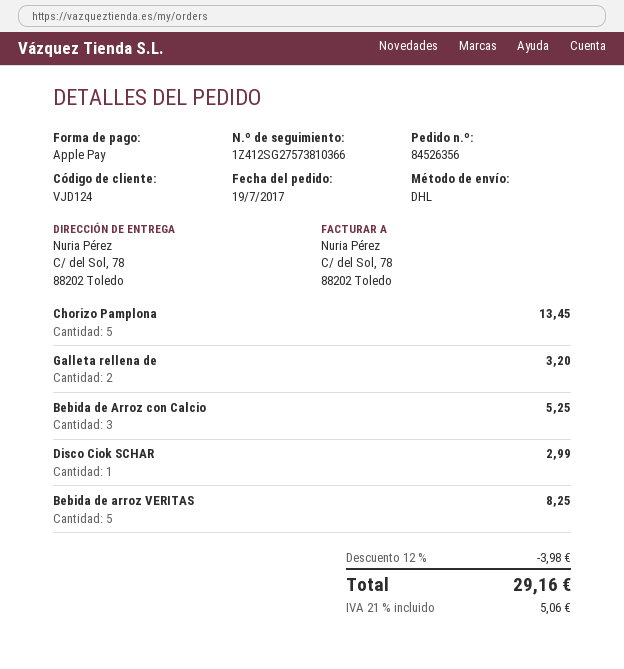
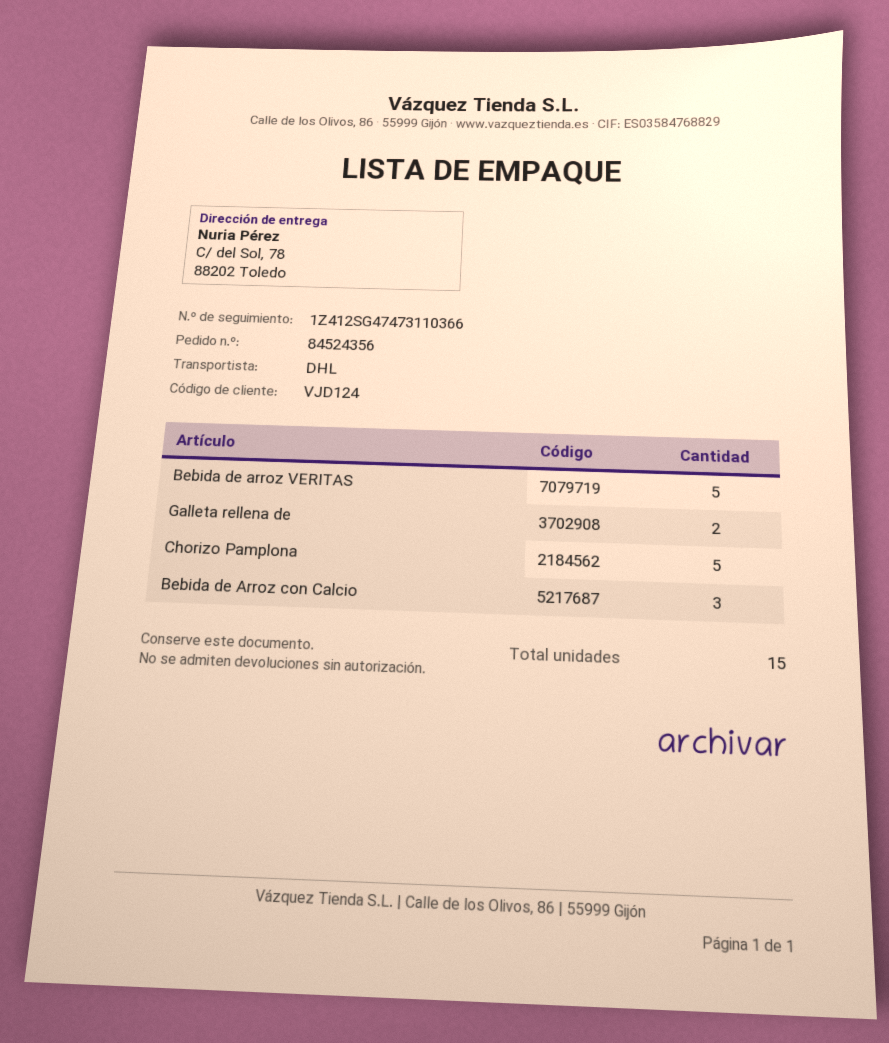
order number: 84526356 -> 84524356
tracking number: 1Z412SG27573810366 -> 1Z412SG47473110366
Disco Ciok SCHAR: 1 -> none

